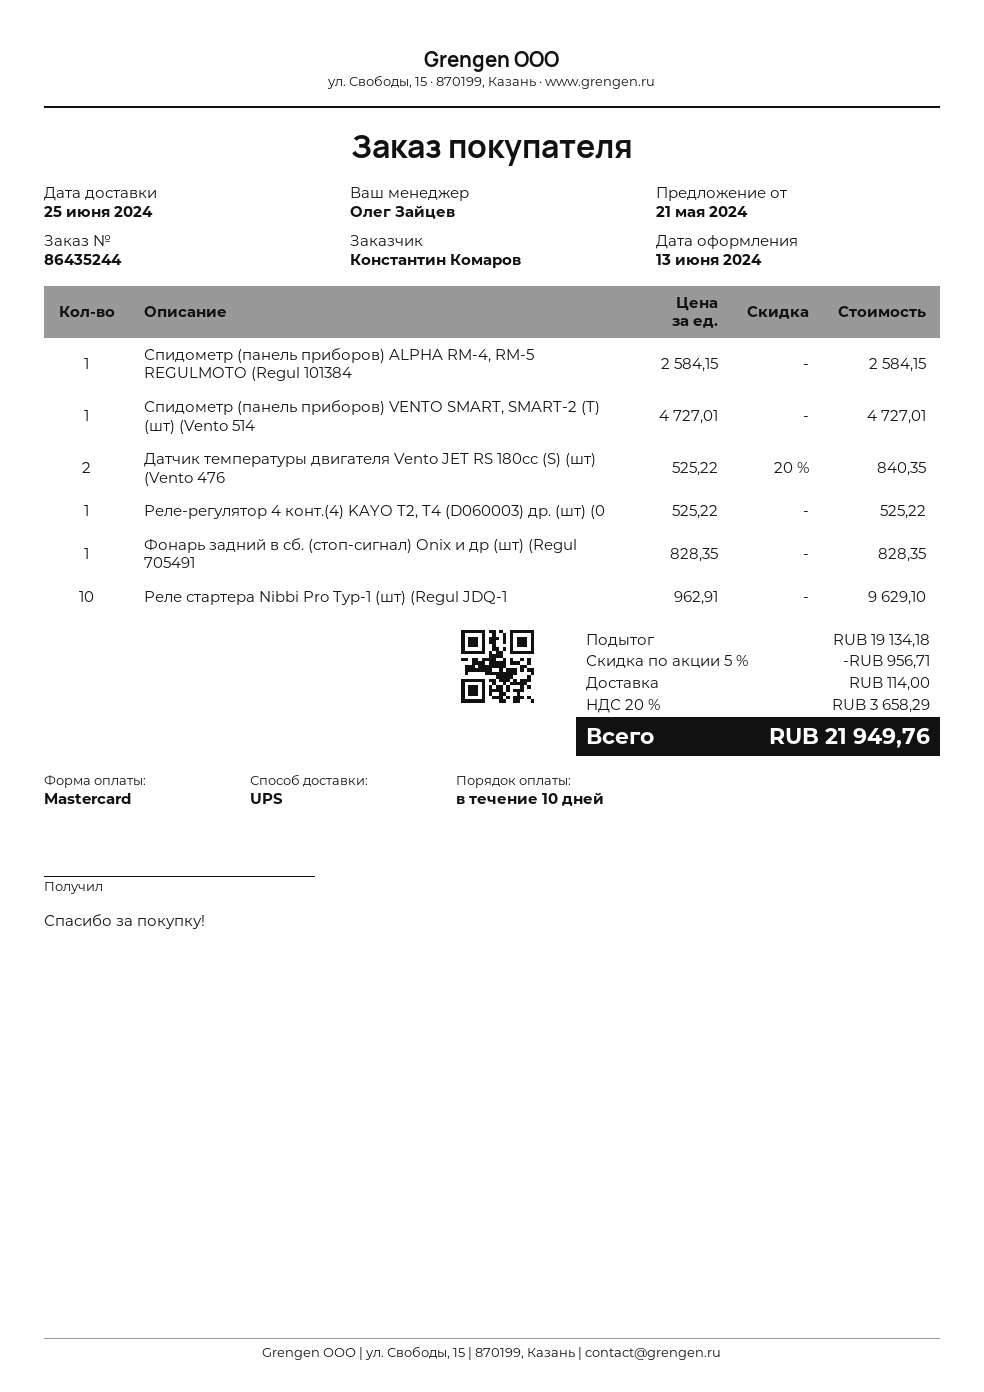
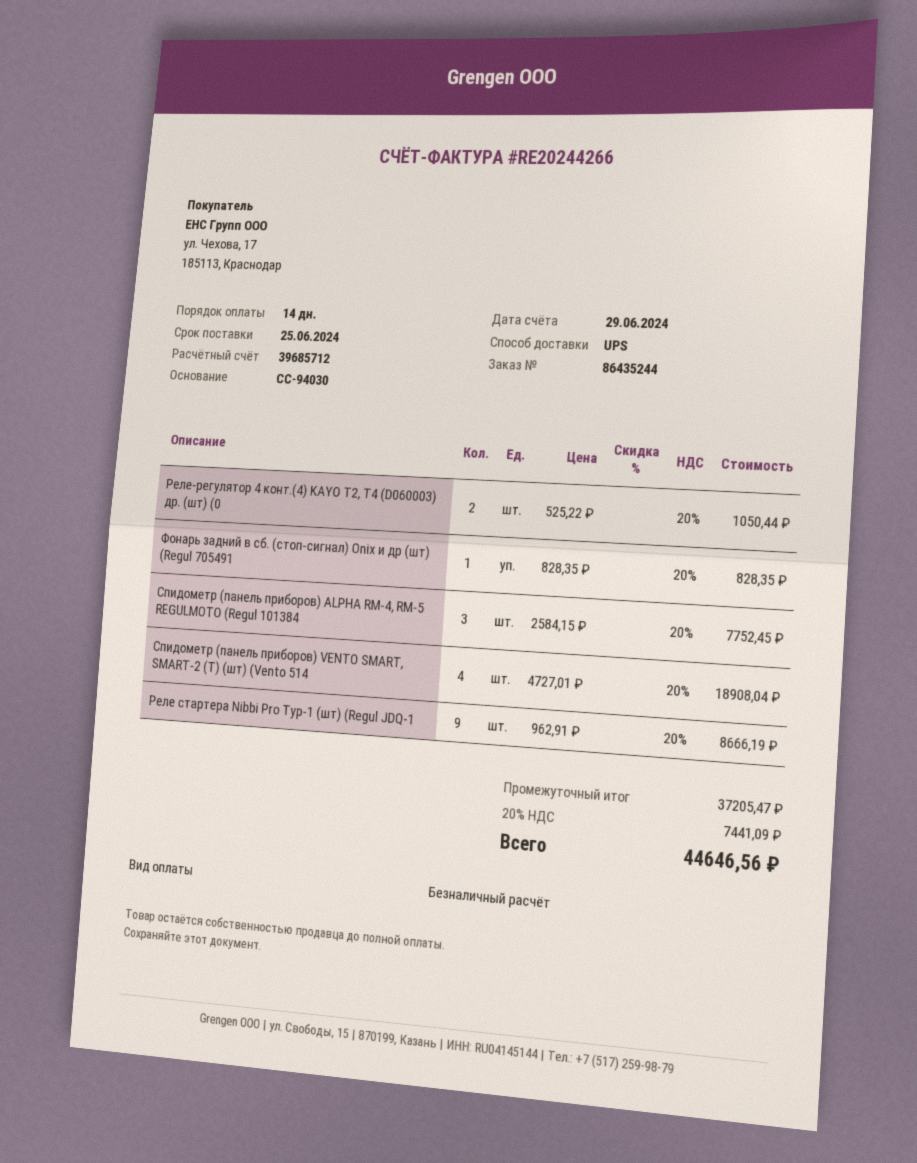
payment terms: 10 days -> 14 days
payment method: Mastercard -> bank transfer
Спидометр (панель приборов) ALPHA RM-4, RM-5 REGULMOTO (Regul 101384: 1 x 2584.15 = 2584.15 -> 3 x 2584.15 = 7752.45
Спидометр (панель приборов) VENTO SMART, SMART-2 (T) (шт) (Vento 514: 1 x 4727.01 = 4727.01 -> 4 x 4727.01 = 18908.04
Датчик температуры двигателя Vento JET RS 180cc (S) (шт) (Vento 476: 2 x 525.22 - 20% = 840.35 -> none
Реле-регулятор 4 конт.(4) KAYO T2, T4 (D060003) др. (шт) (0: 1 x 525.22 = 525.22 -> 2 x 525.22 = 1050.44
Реле стартера Nibbi Pro Typ-1 (шт) (Regul JDQ-1: 10 x 962.91 = 9629.10 -> 9 x 962.91 = 8666.19
subtotal: 19134.18 -> 37205.47
discount: 5% = 956.71 -> none
shipping: 114.00 -> none
tax: 20% = 3658.29 -> 20% = 7441.09
total: 21949.76 -> 44646.56

